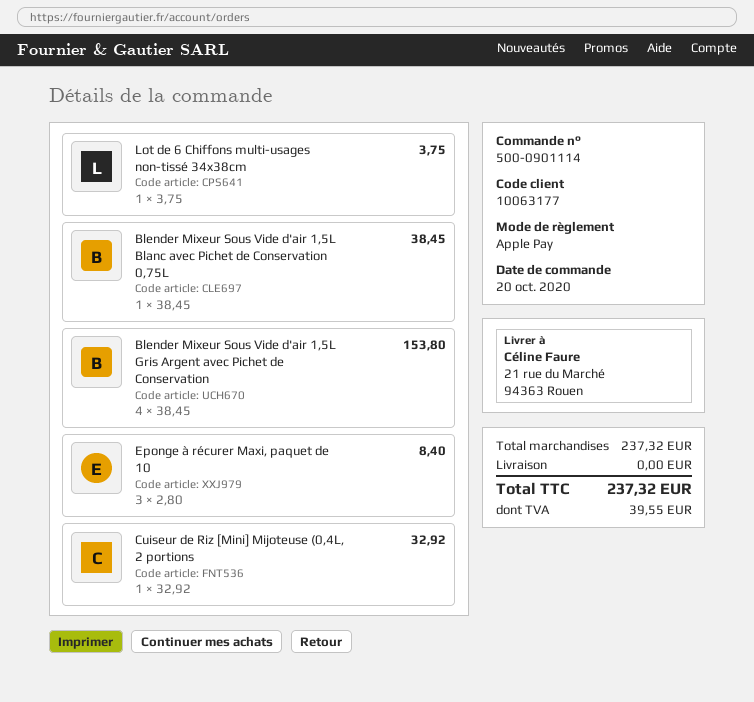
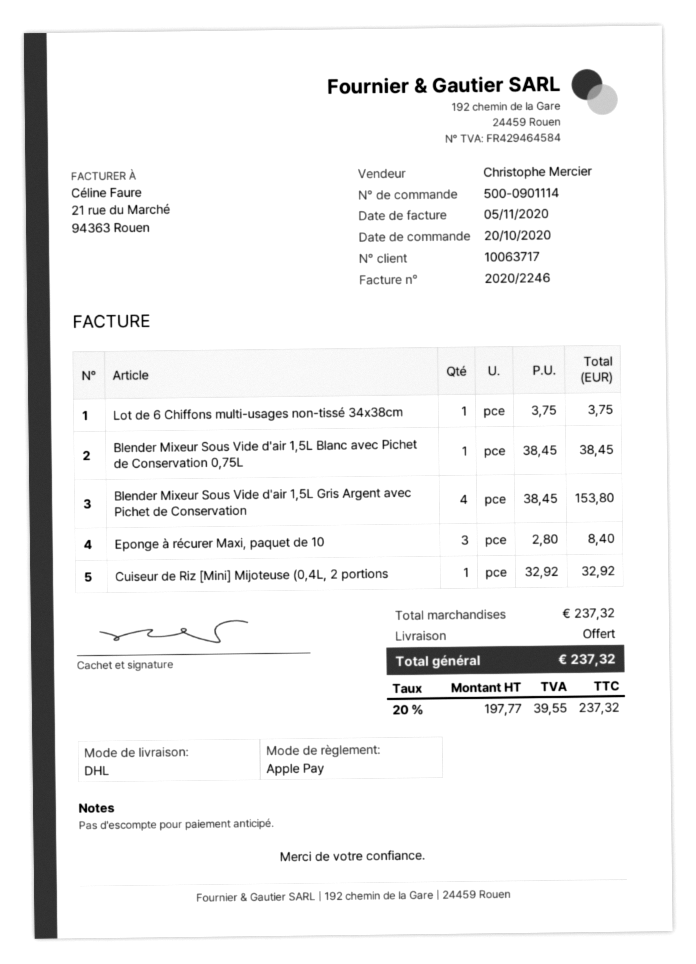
customer number: 10063177 -> 10063717

